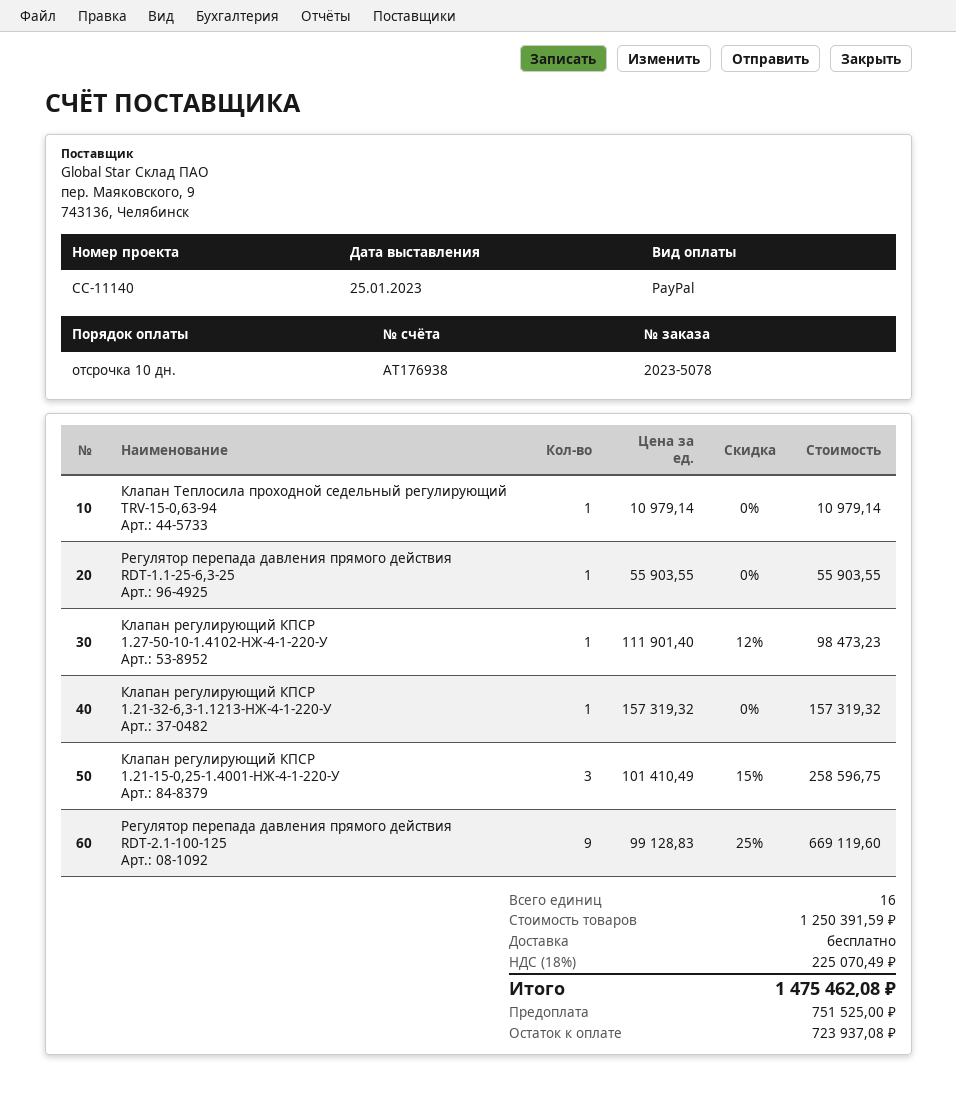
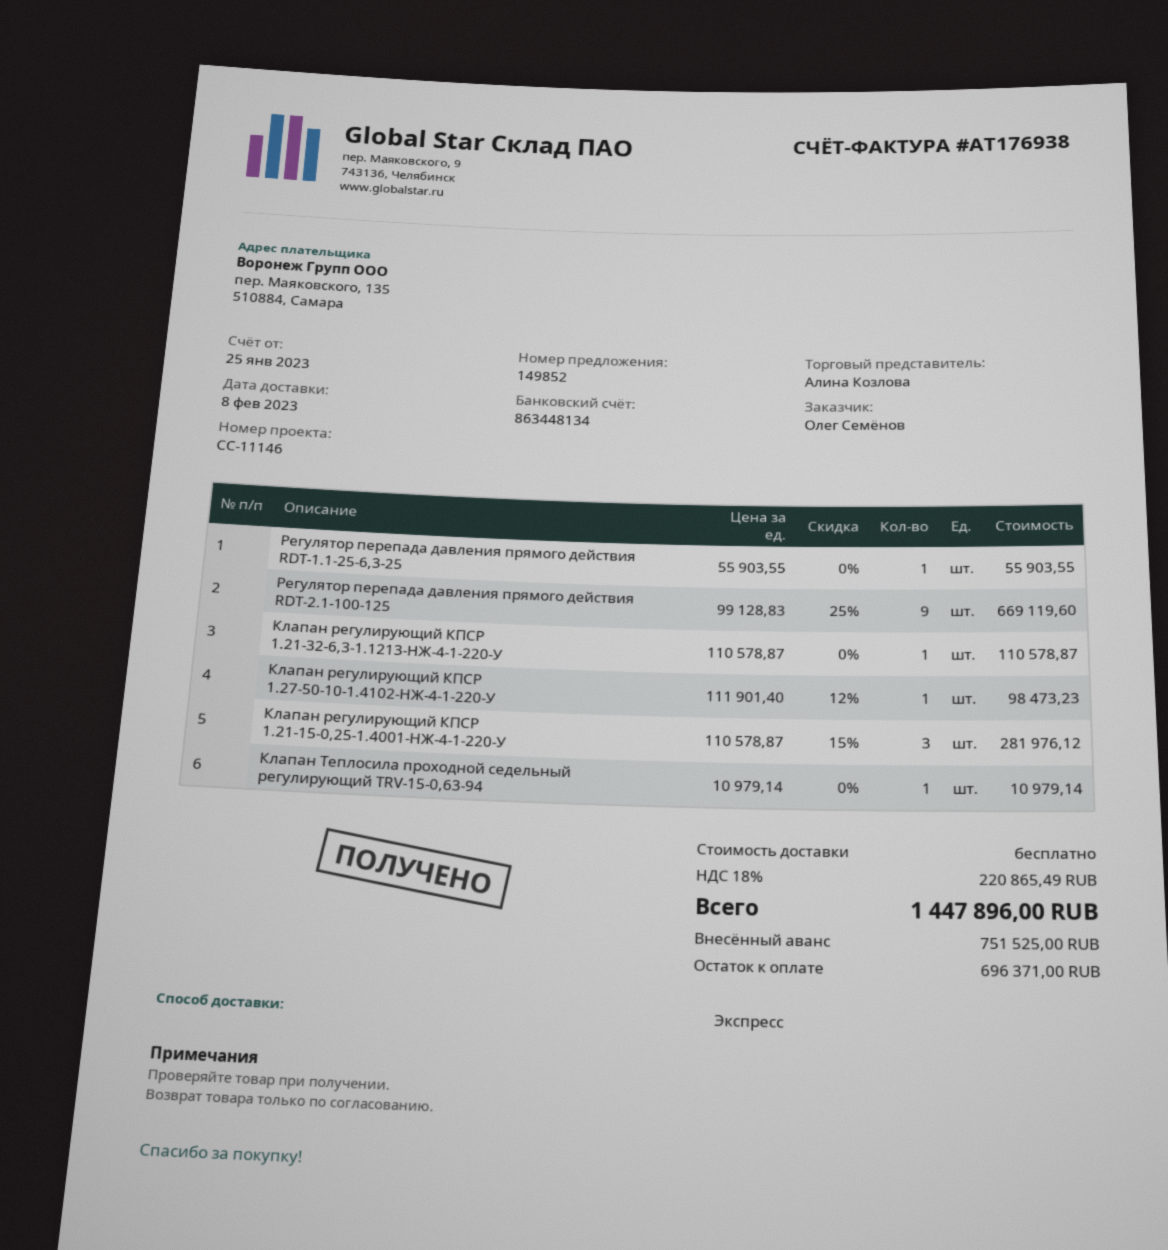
reference: CC-11140 -> CC-11146
Клапан регулирующий КПСР 1.21-32-6,3-1.1213-НЖ-4-1-220-У: 1 x 157319.32 = 157319.32 -> 1 x 110578.87 = 110578.87
Клапан регулирующий КПСР 1.21-15-0,25-1.4001-НЖ-4-1-220-У: 3 x 101410.49 - 15% = 258596.75 -> 3 x 110578.87 - 15% = 281976.12
tax: 18% = 225070.49 -> 18% = 220865.49
total: 1475462.08 -> 1447896.00
balance: 723937.08 -> 696371.00

